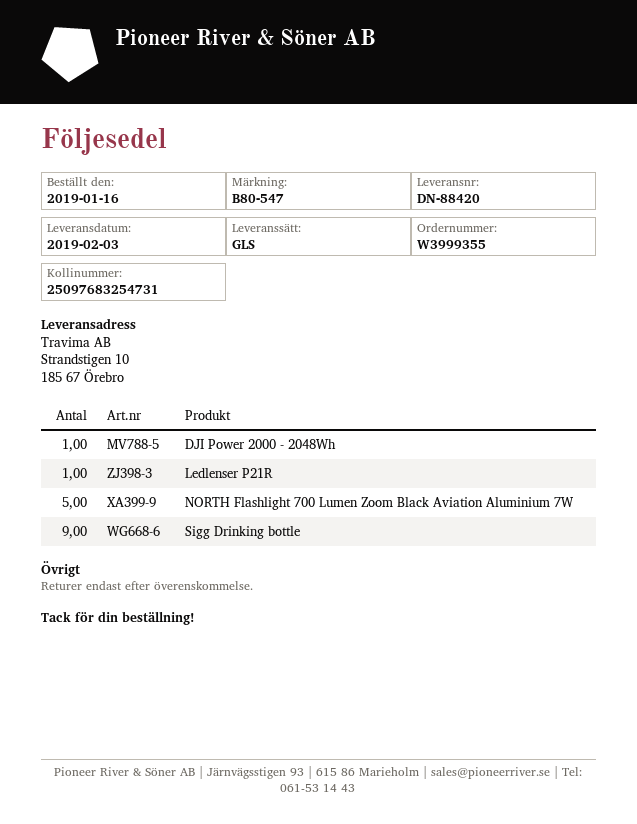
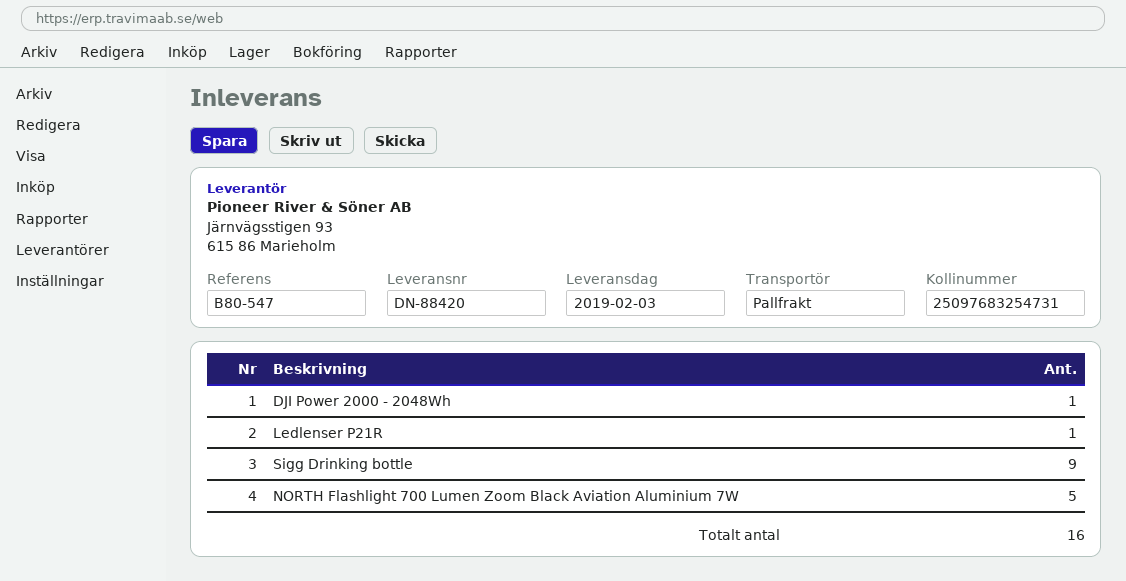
shipping method: GLS -> pallet freight

